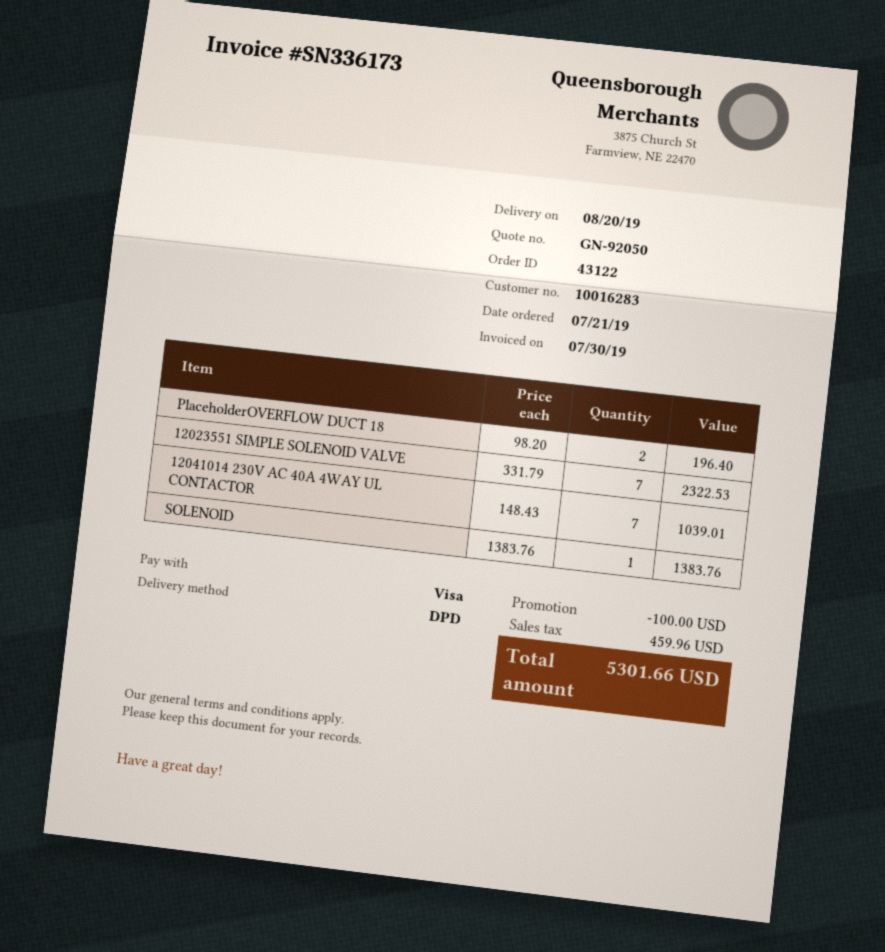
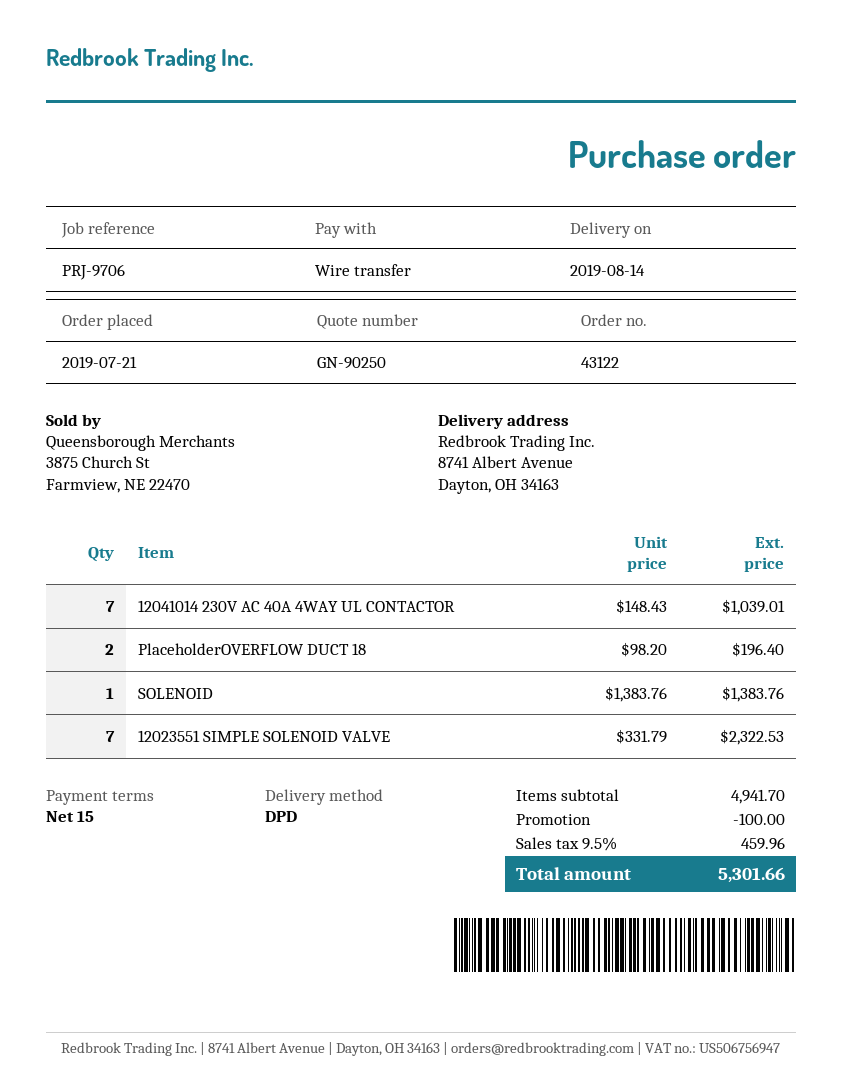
quote number: GN-92050 -> GN-90250
delivery date: 2019-08-20 -> 2019-08-14
payment method: Visa -> bank transfer

